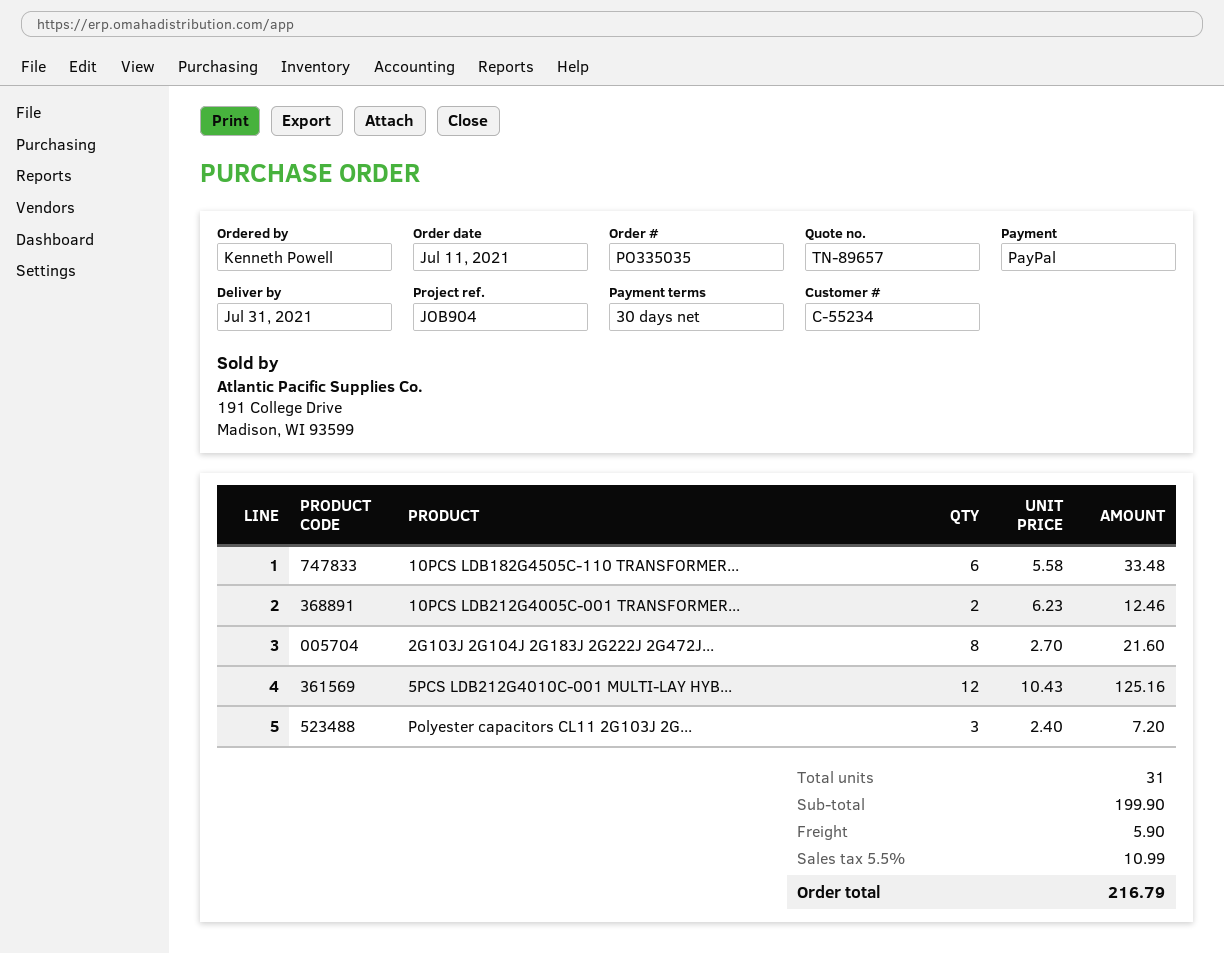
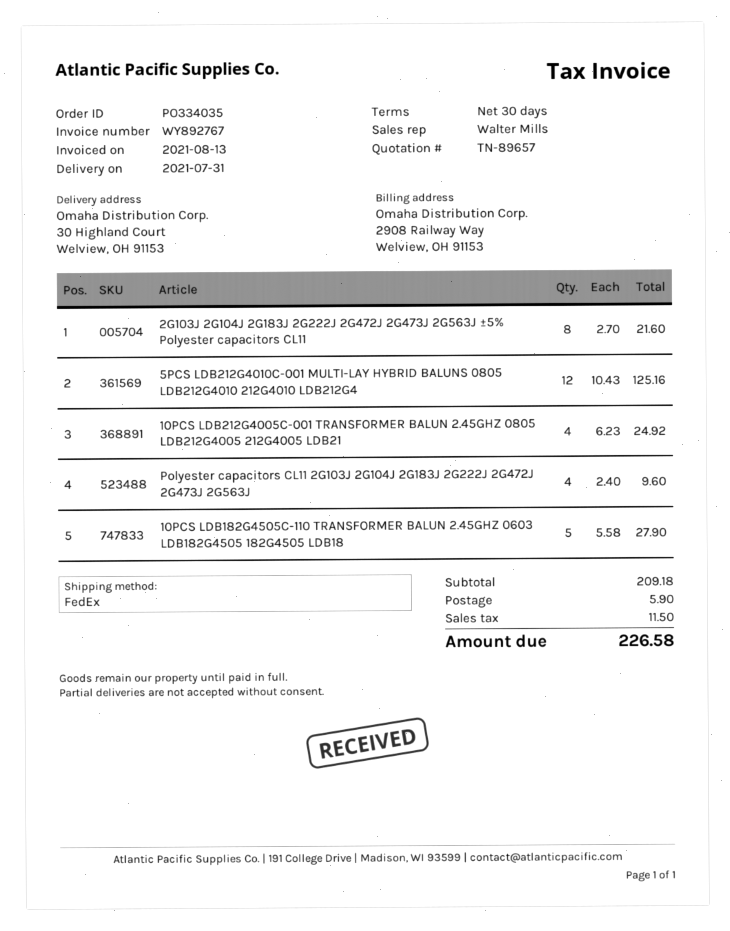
order number: PO335035 -> PO334035
10PCS LDB182G4505C-110 TRANSFORMER...: 6 x 5.58 = 33.48 -> 5 x 5.58 = 27.90
10PCS LDB212G4005C-001 TRANSFORMER...: 2 x 6.23 = 12.46 -> 4 x 6.23 = 24.92
Polyester capacitors CL11 2G103J 2G...: 3 x 2.40 = 7.20 -> 4 x 2.40 = 9.60
subtotal: 199.90 -> 209.18
tax: 10.99 -> 11.50
total: 216.79 -> 226.58

